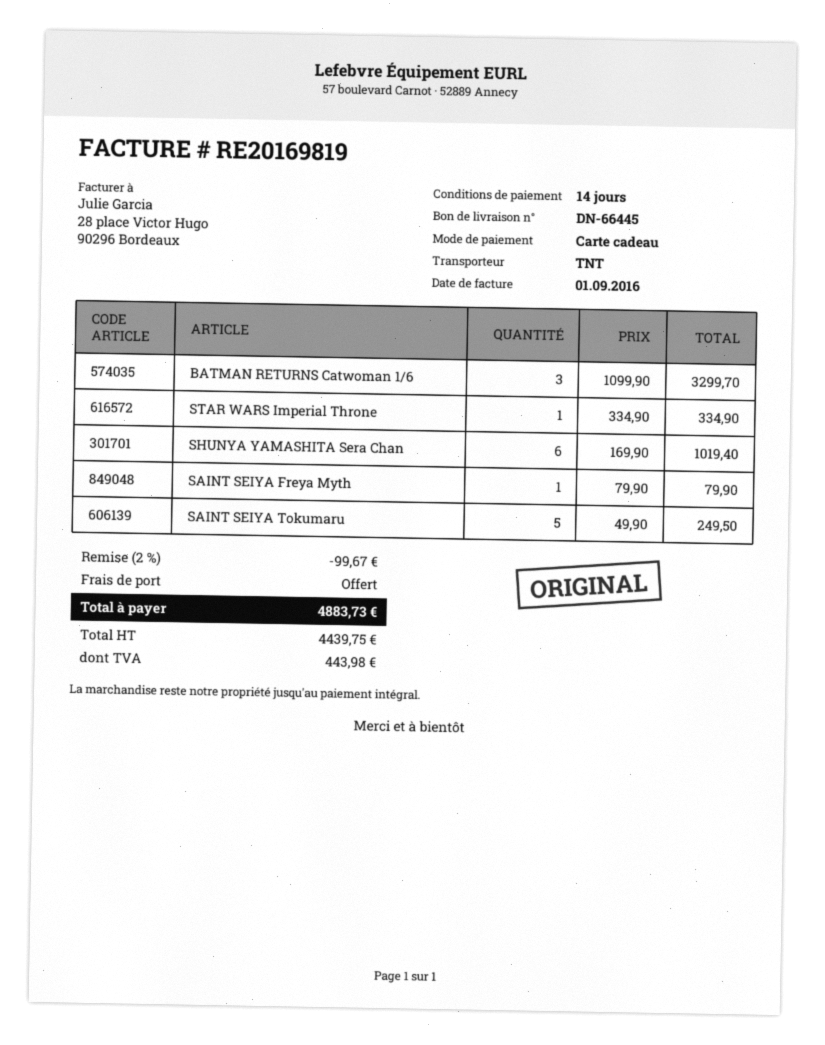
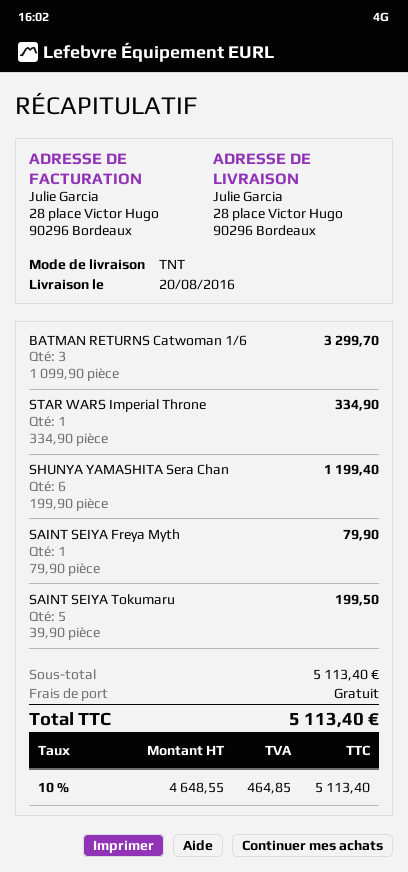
SHUNYA YAMASHITA Sera Chan: 6 x 169.90 = 1019.40 -> 6 x 199.90 = 1199.40
SAINT SEIYA Tokumaru: 5 x 49.90 = 249.50 -> 5 x 39.90 = 199.50
discount: 2% = 99.67 -> none
net: 4439.75 -> 4648.55
tax: 443.98 -> 464.85
total: 4883.73 -> 5113.40

